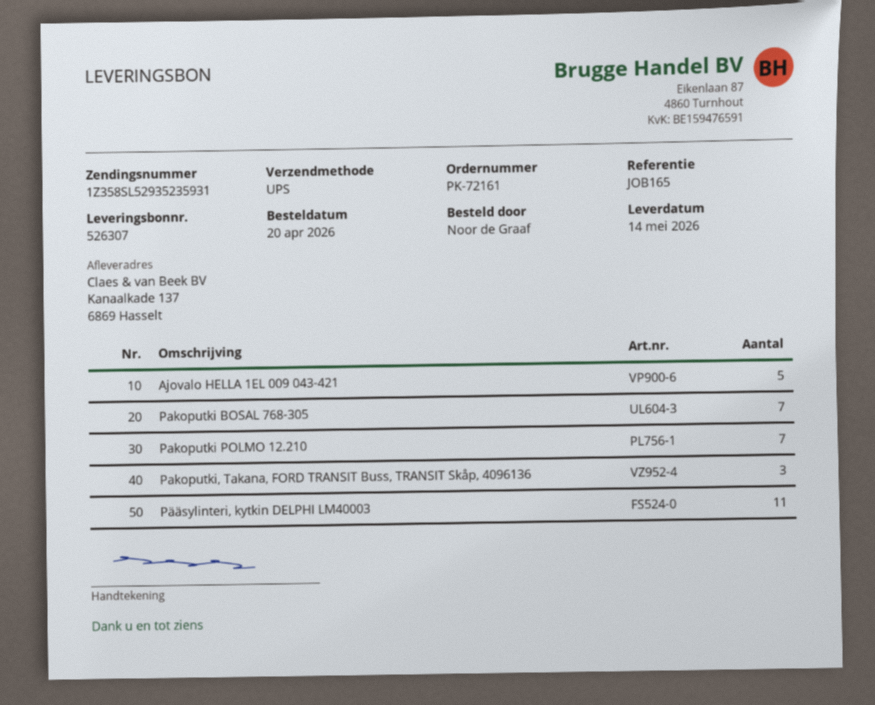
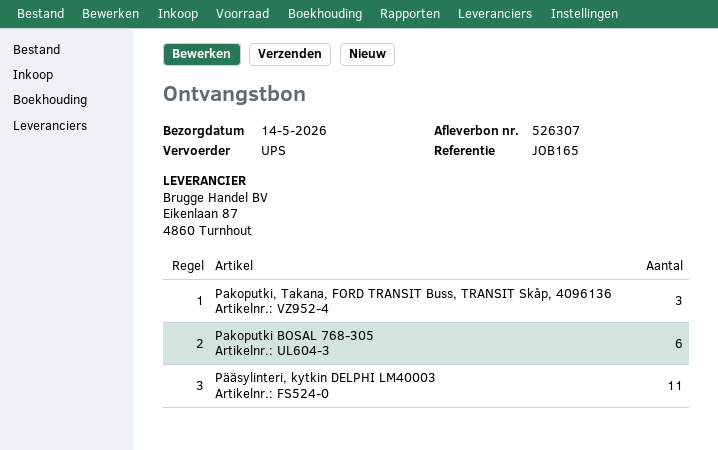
Ajovalo HELLA 1EL 009 043-421: 5 -> none
Pakoputki BOSAL 768-305: 7 -> 6
Pakoputki POLMO 12.210: 7 -> none

